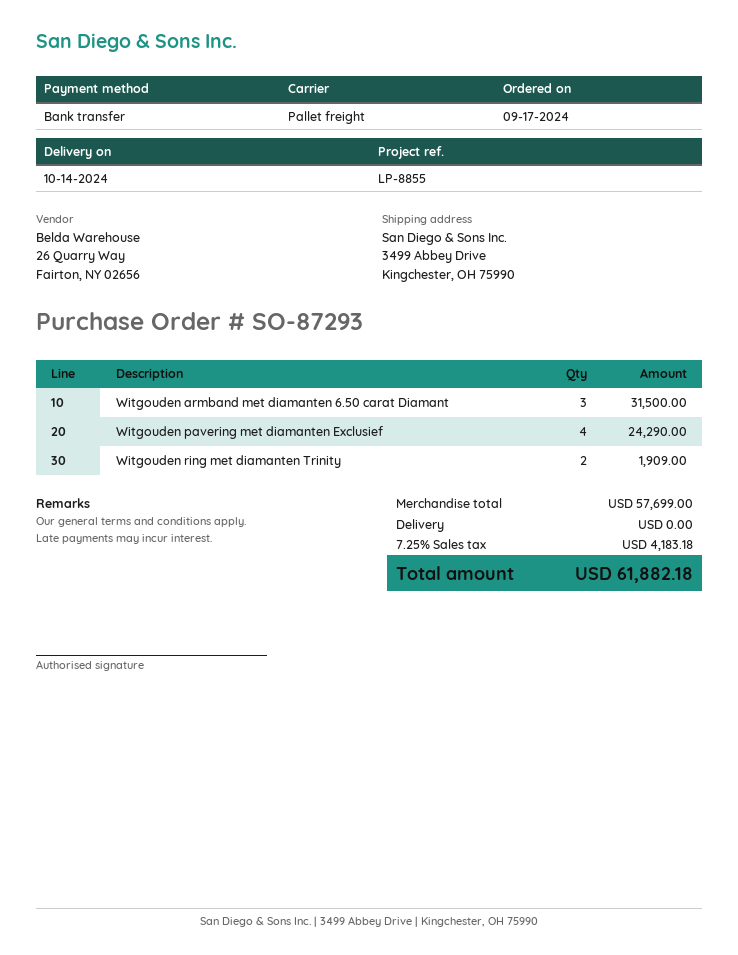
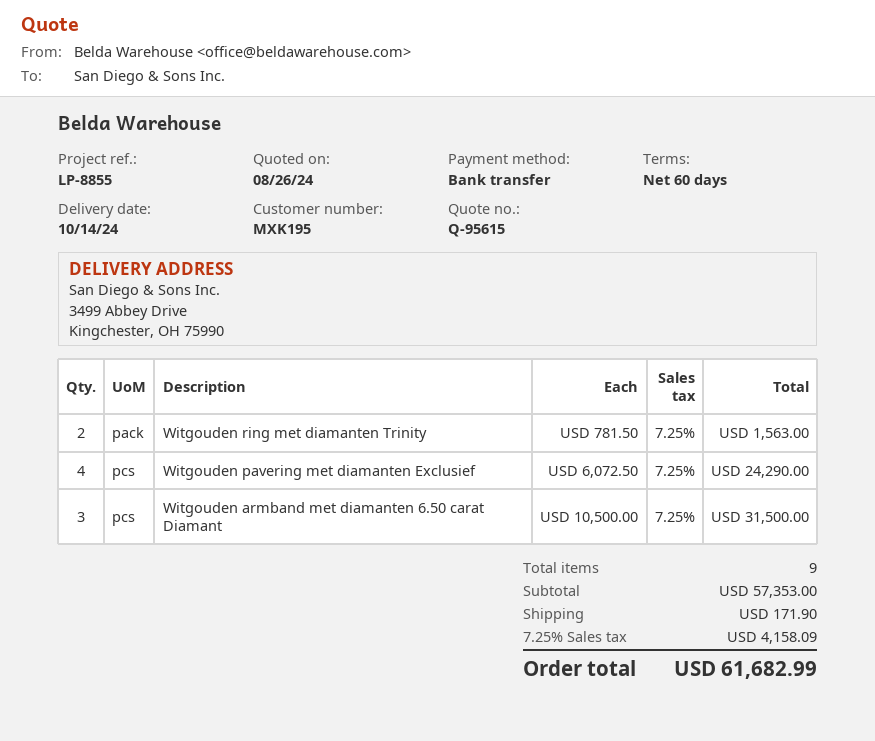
Witgouden ring met diamanten Trinity: 2 for 1909.00 -> 2 for 1563.00
subtotal: 57699.00 -> 57353.00
shipping: 0.00 -> 171.90
tax: 7.25% = 4183.18 -> 7.25% = 4158.09
total: 61882.18 -> 61682.99

